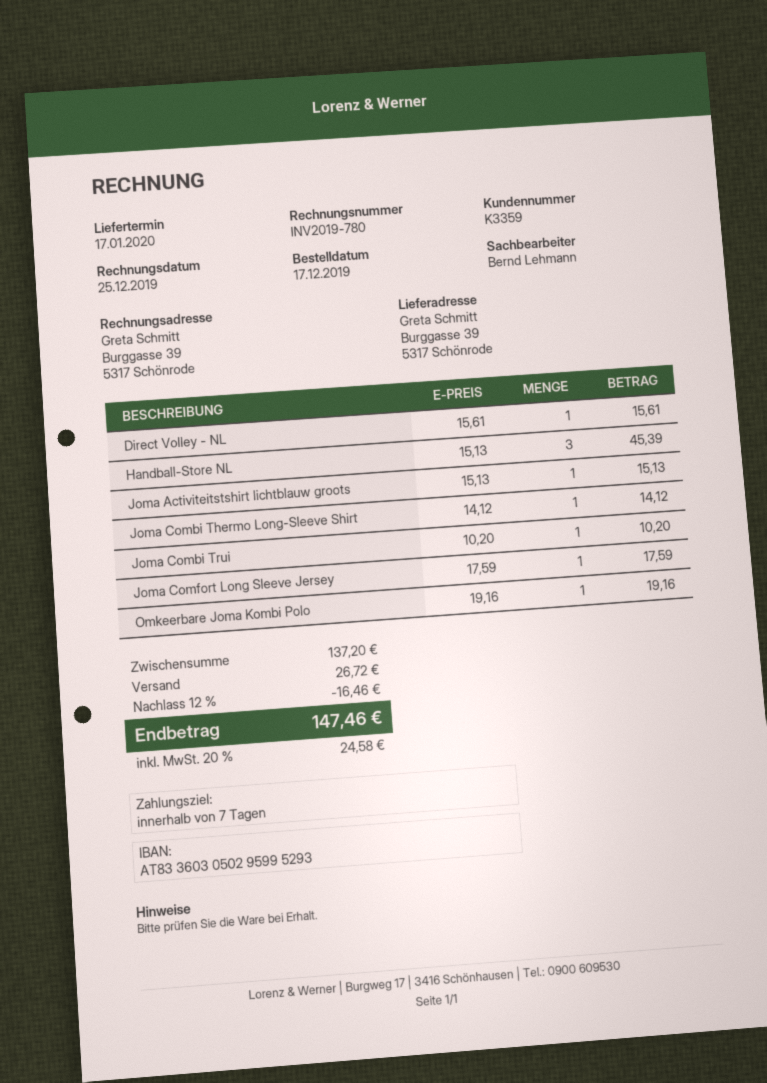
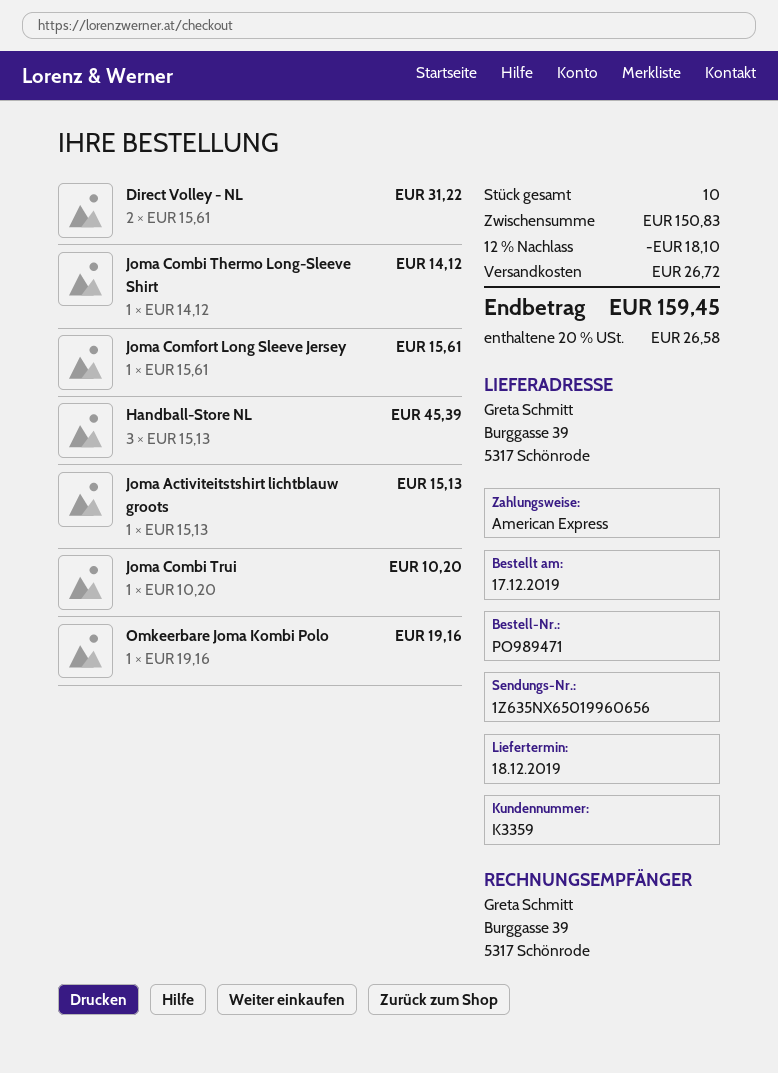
delivery date: 2020-01-17 -> 2019-12-18
Direct Volley - NL: 1 x 15.61 = 15.61 -> 2 x 15.61 = 31.22
Joma Comfort Long Sleeve Jersey: 1 x 17.59 = 17.59 -> 1 x 15.61 = 15.61
subtotal: 137.20 -> 150.83
discount: 12% = 16.46 -> 12% = 18.10
tax: 20% = 24.58 -> 20% = 26.58
total: 147.46 -> 159.45

